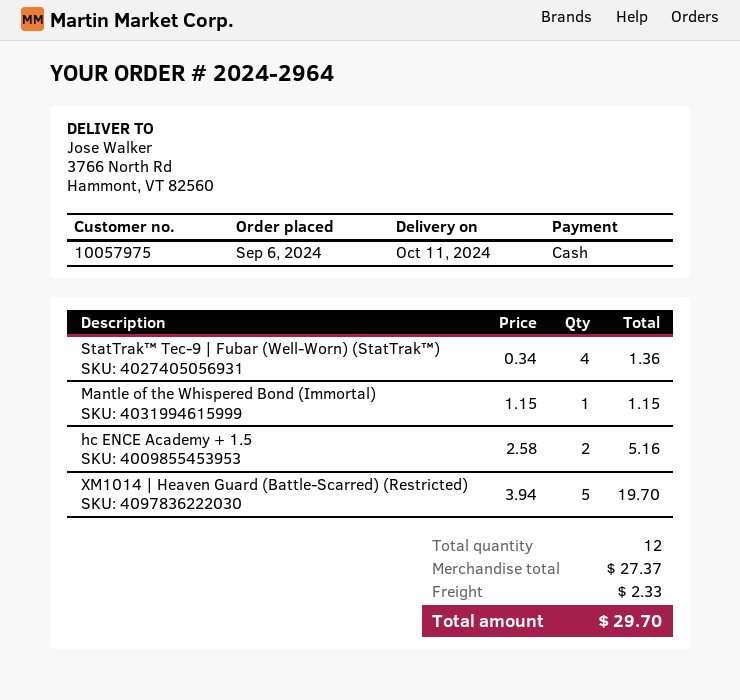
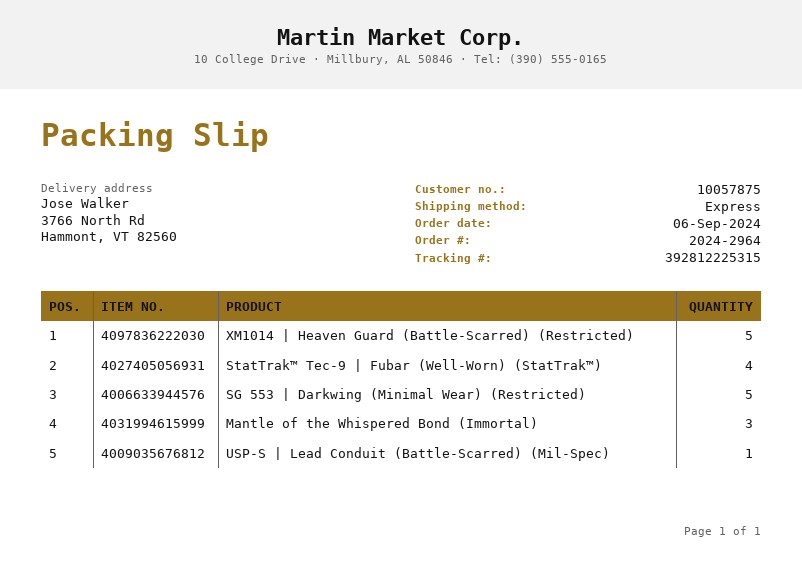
customer number: 10057975 -> 10057875
Mantle of the Whispered Bond (Immortal): 1 -> 3
hc ENCE Academy + 1.5: 2 -> none
SG 553 | Darkwing (Minimal Wear) (Restricted): none -> 5
USP-S | Lead Conduit (Battle-Scarred) (Mil-Spec): none -> 1

